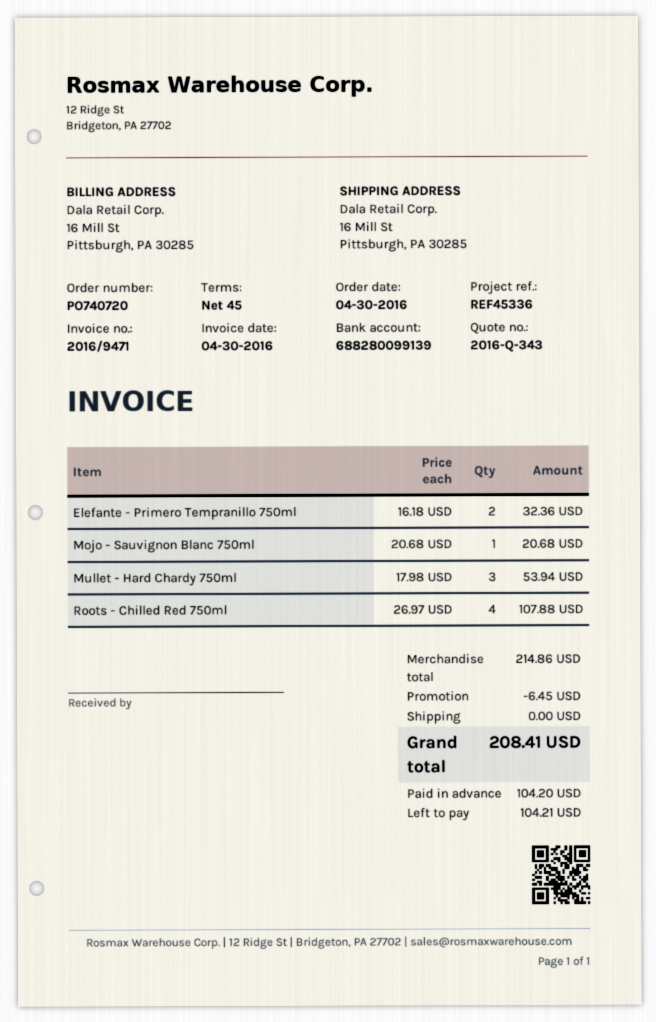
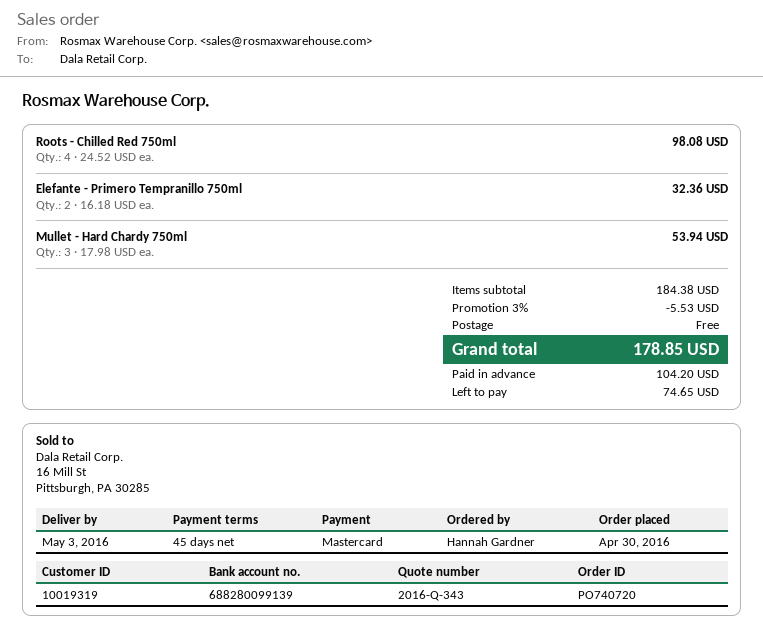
Mojo - Sauvignon Blanc 750ml: 1 x 20.68 = 20.68 -> none
Roots - Chilled Red 750ml: 4 x 26.97 = 107.88 -> 4 x 24.52 = 98.08
subtotal: 214.86 -> 184.38
discount: 6.45 -> 5.53
total: 208.41 -> 178.85
balance: 104.21 -> 74.65

